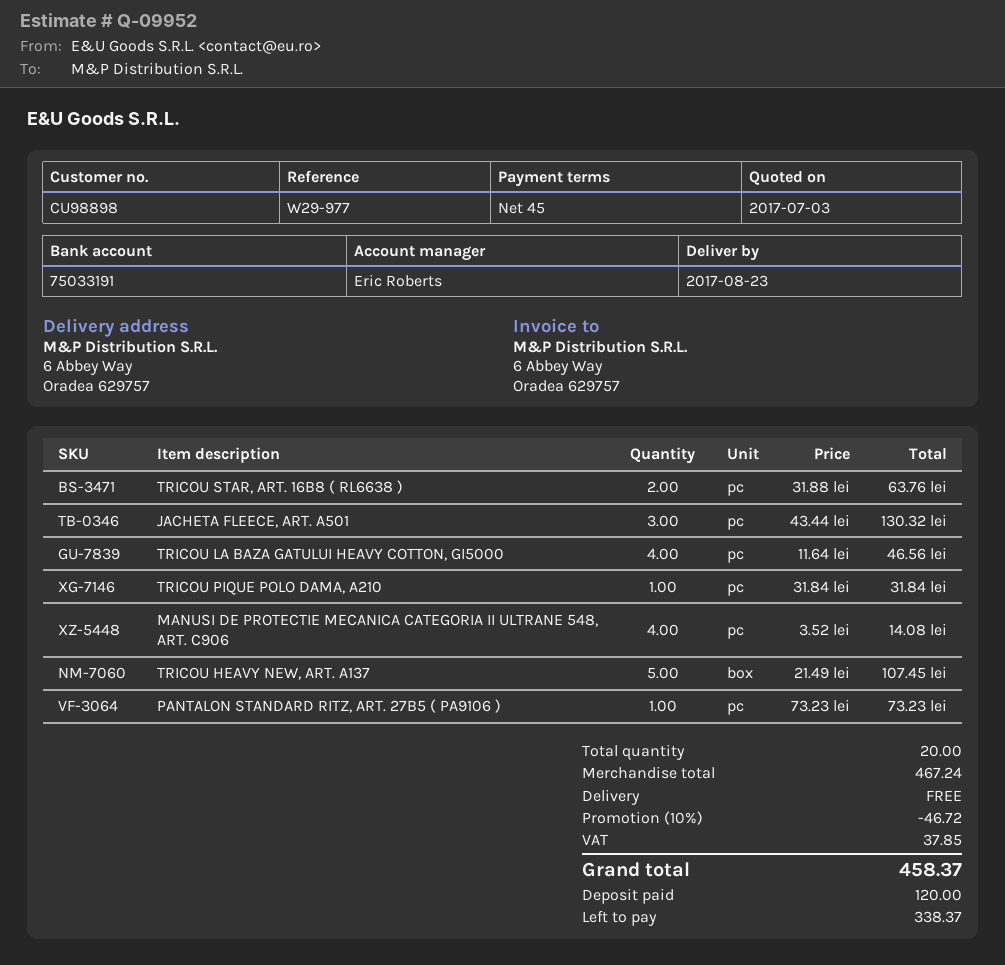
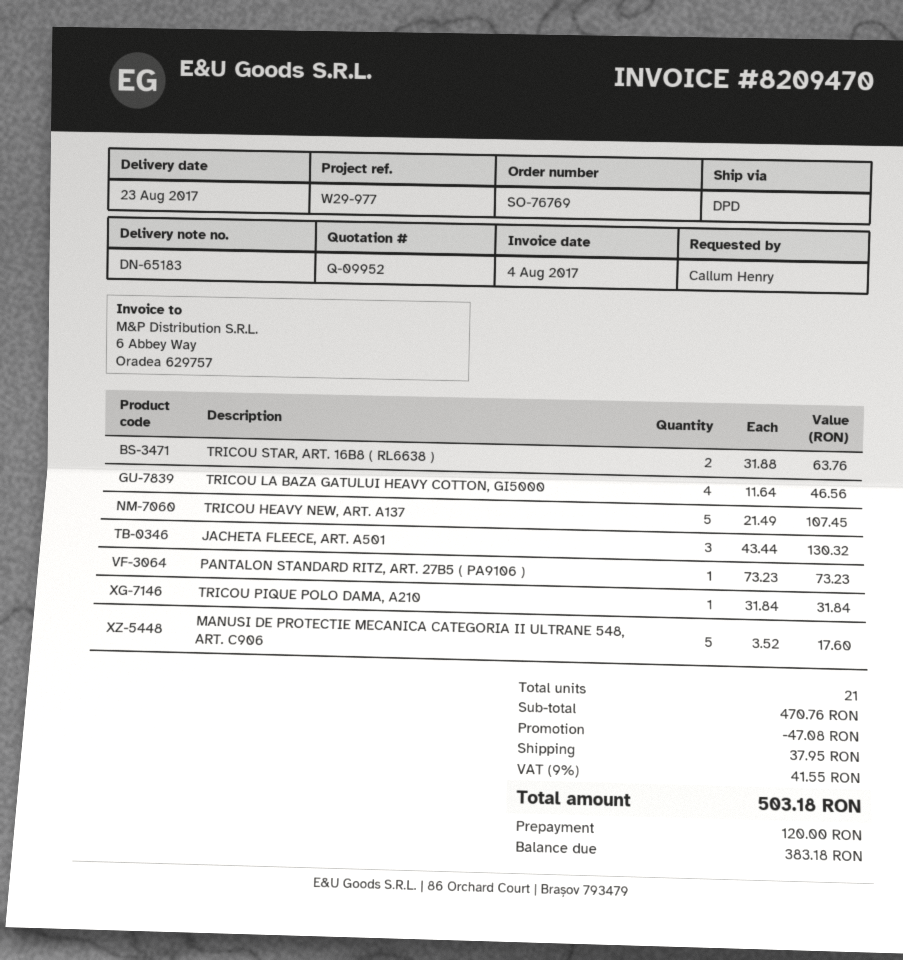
MANUSI DE PROTECTIE MECANICA CATEGORIA II ULTRANE 548, ART. C906: 4 x 3.52 = 14.08 -> 5 x 3.52 = 17.60
total quantity: 20 -> 21
subtotal: 467.24 -> 470.76
discount: 46.72 -> 47.08
shipping: 0.00 -> 37.95
tax: 37.85 -> 41.55
total: 458.37 -> 503.18
balance: 338.37 -> 383.18

